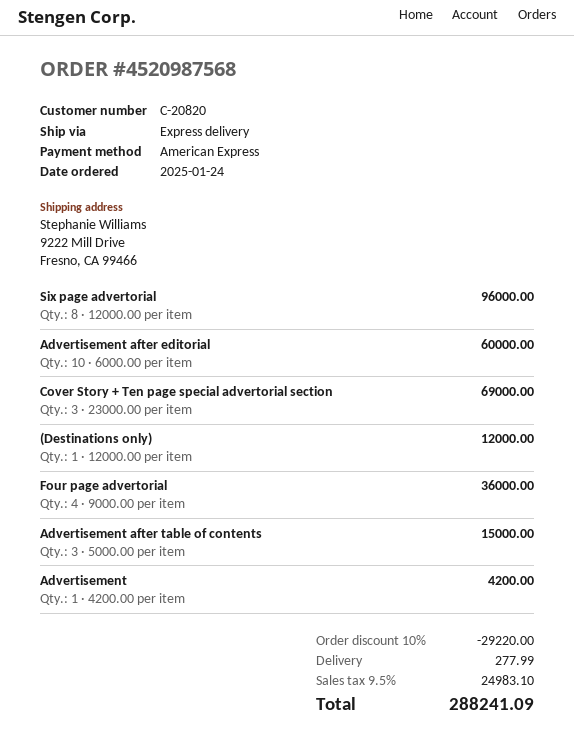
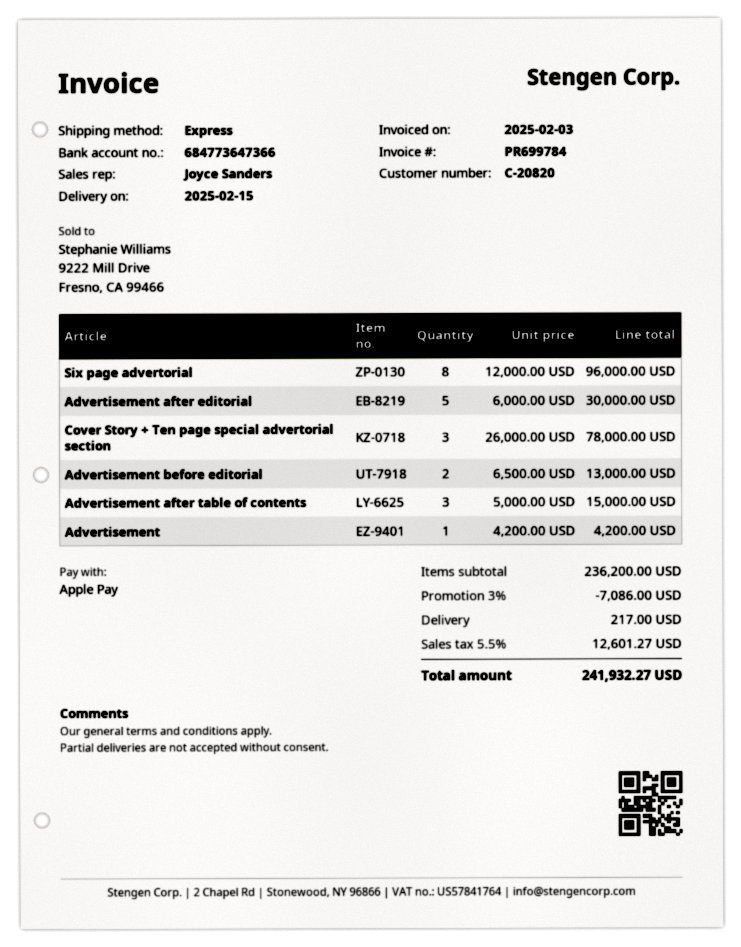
payment method: American Express -> Apple Pay
Advertisement after editorial: 10 x 6000.00 = 60000.00 -> 5 x 6000.00 = 30000.00
Cover Story + Ten page special advertorial section: 3 x 23000.00 = 69000.00 -> 3 x 26000.00 = 78000.00
(Destinations only): 1 x 12000.00 = 12000.00 -> none
Four page advertorial: 4 x 9000.00 = 36000.00 -> none
Advertisement before editorial: none -> 2 x 6500.00 = 13000.00
discount: 10% = 29220.00 -> 3% = 7086.00
shipping: 277.99 -> 217.00
tax: 9.5% = 24983.10 -> 5.5% = 12601.27
total: 288241.09 -> 241932.27

